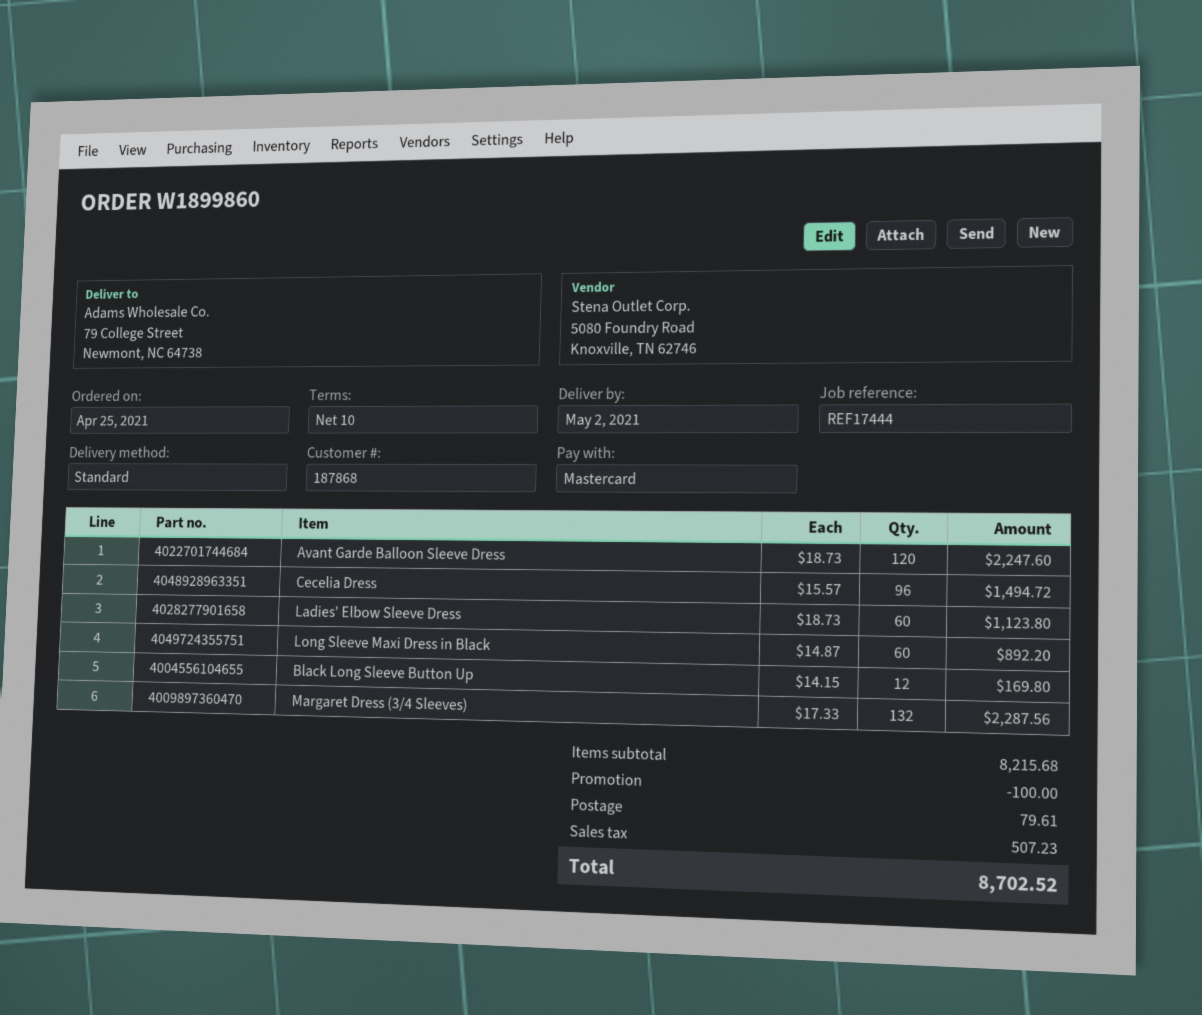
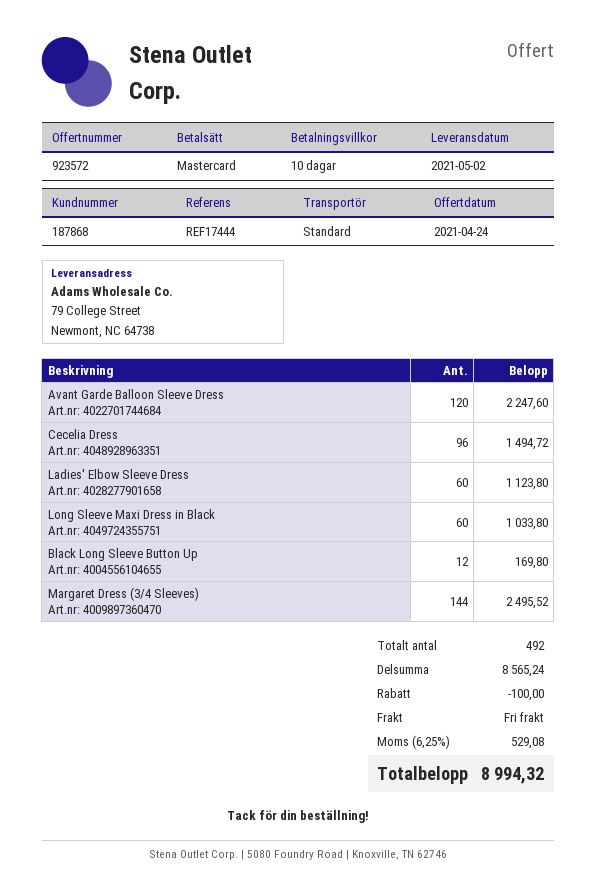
Long Sleeve Maxi Dress in Black: 60 for 892.20 -> 60 for 1033.80
Margaret Dress (3/4 Sleeves): 132 for 2287.56 -> 144 for 2495.52
subtotal: 8215.68 -> 8565.24
shipping: 79.61 -> 0.00
tax: 507.23 -> 529.08
total: 8702.52 -> 8994.32

